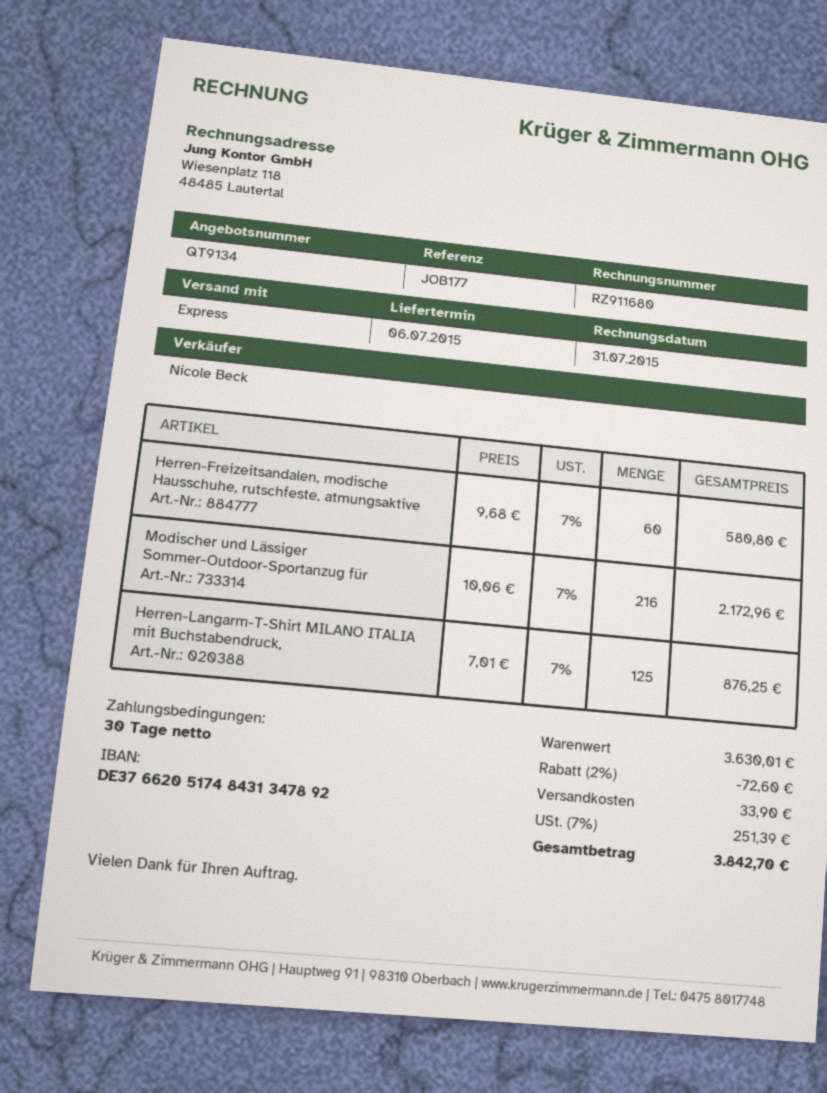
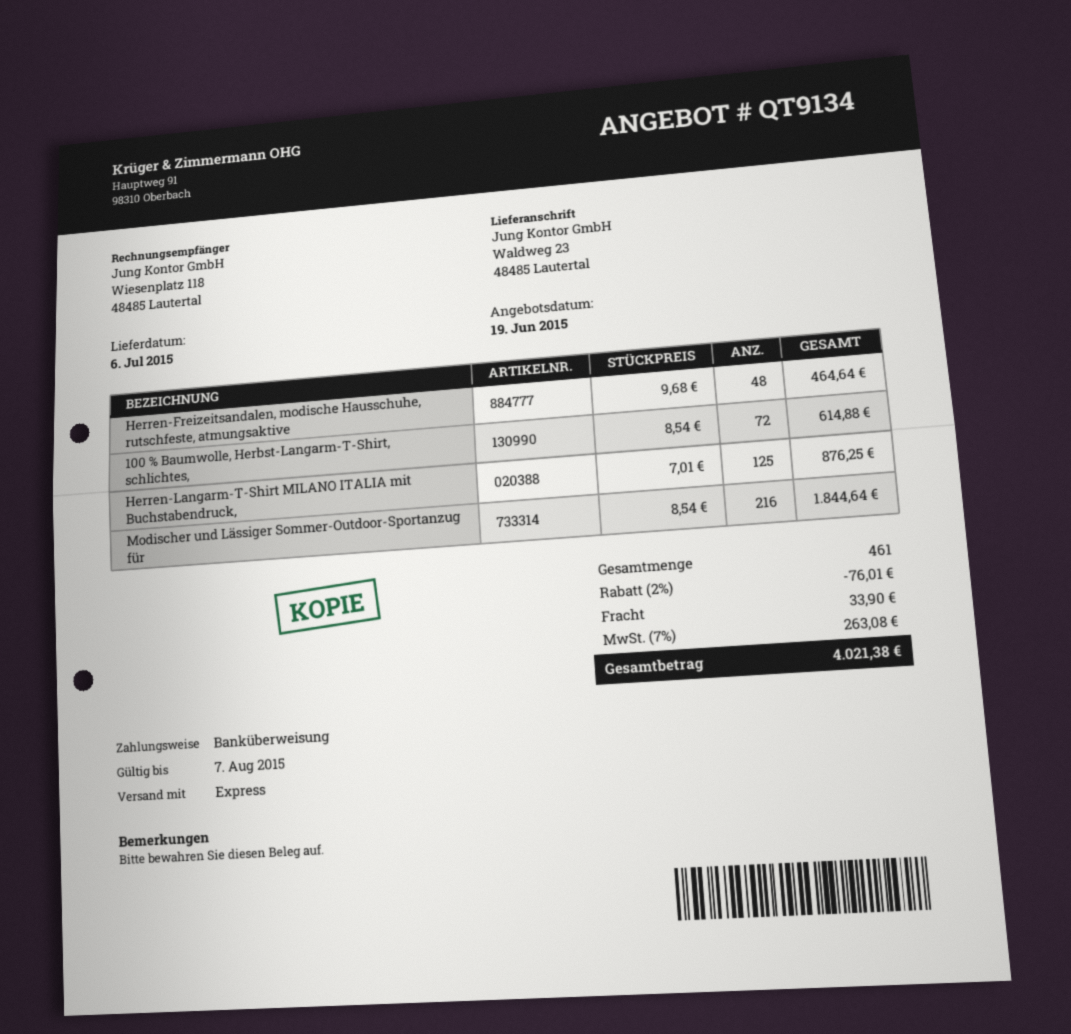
Herren-Freizeitsandalen, modische Hausschuhe, rutschfeste, atmungsaktive: 60 x 9.68 = 580.80 -> 48 x 9.68 = 464.64
Modischer und Lässiger Sommer-Outdoor-Sportanzug für: 216 x 10.06 = 2172.96 -> 216 x 8.54 = 1844.64
100 % Baumwolle, Herbst-Langarm-T-Shirt, schlichtes,: none -> 72 x 8.54 = 614.88
discount: 2% = 72.60 -> 2% = 76.01
tax: 7% = 251.39 -> 7% = 263.08
total: 3842.70 -> 4021.38

